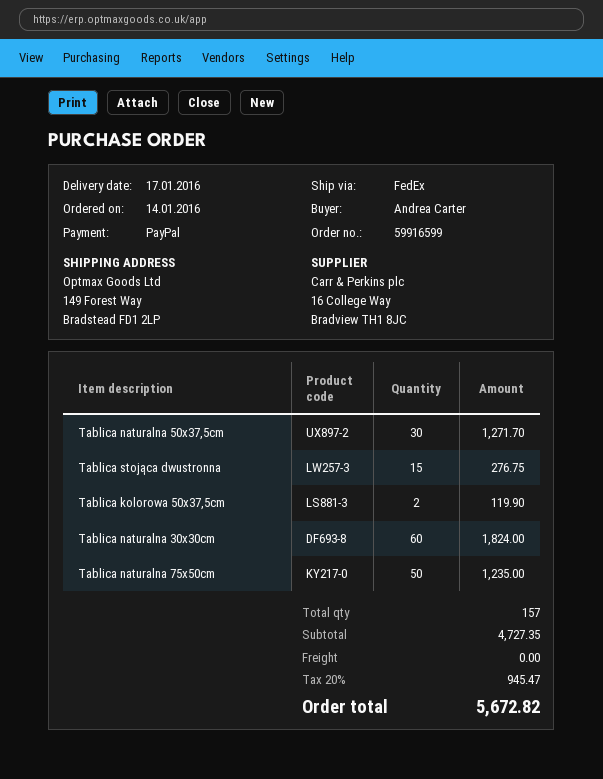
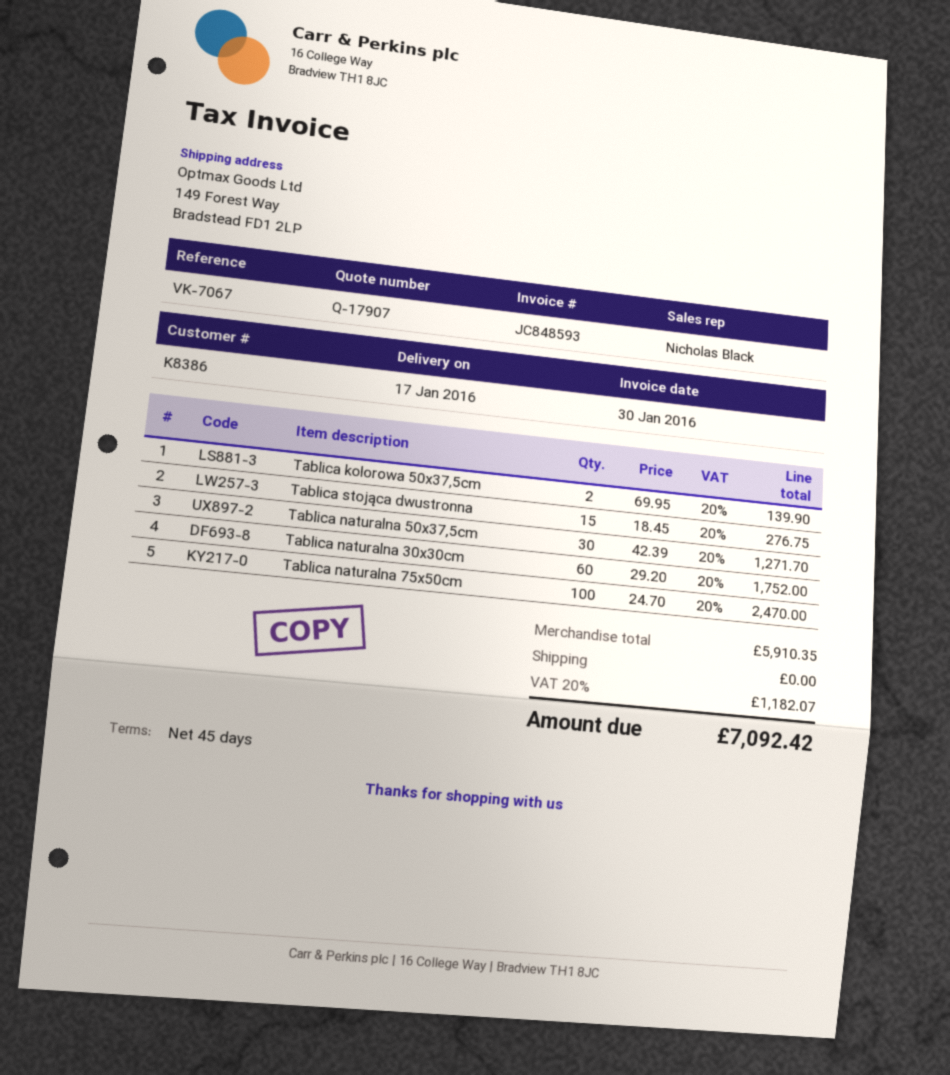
Tablica kolorowa 50x37,5cm: 2 for 119.90 -> 2 for 139.90
Tablica naturalna 30x30cm: 60 for 1824.00 -> 60 for 1752.00
Tablica naturalna 75x50cm: 50 for 1235.00 -> 100 for 2470.00
subtotal: 4727.35 -> 5910.35
tax: 20% = 945.47 -> 20% = 1182.07
total: 5672.82 -> 7092.42

